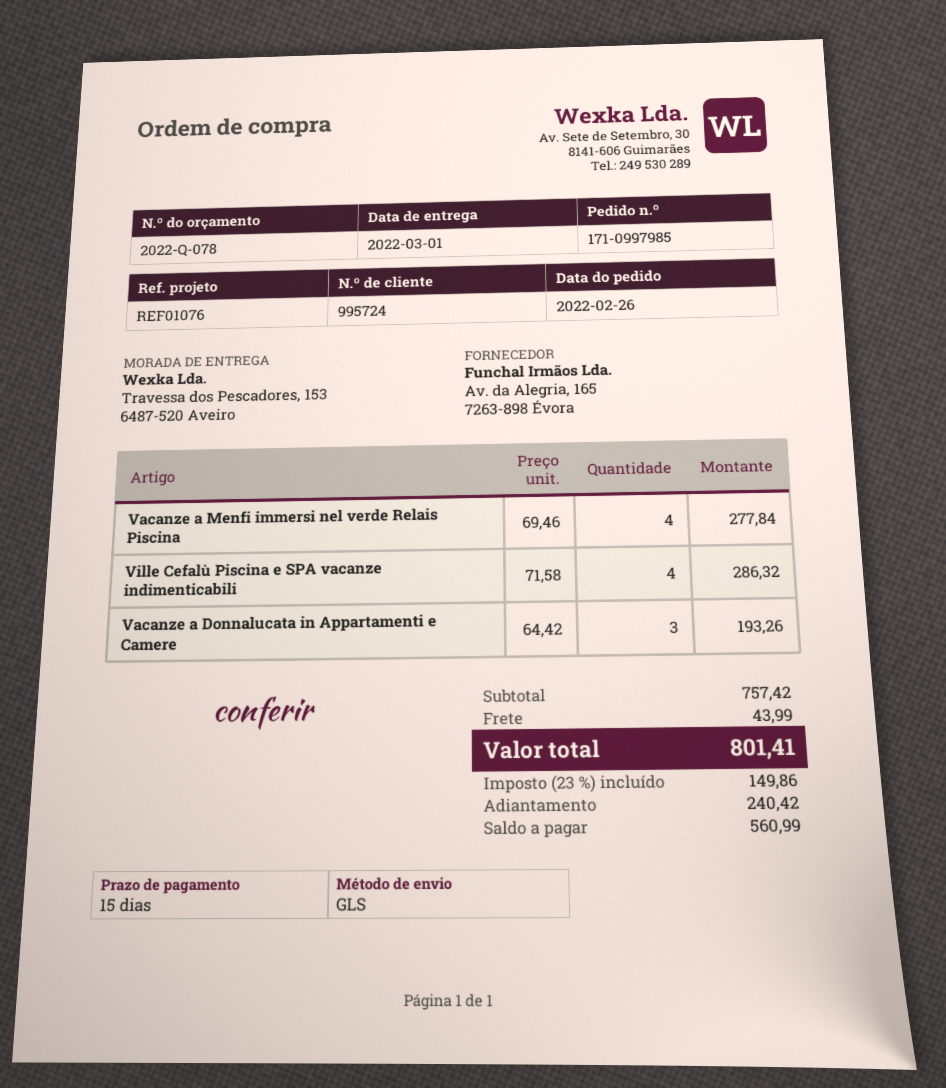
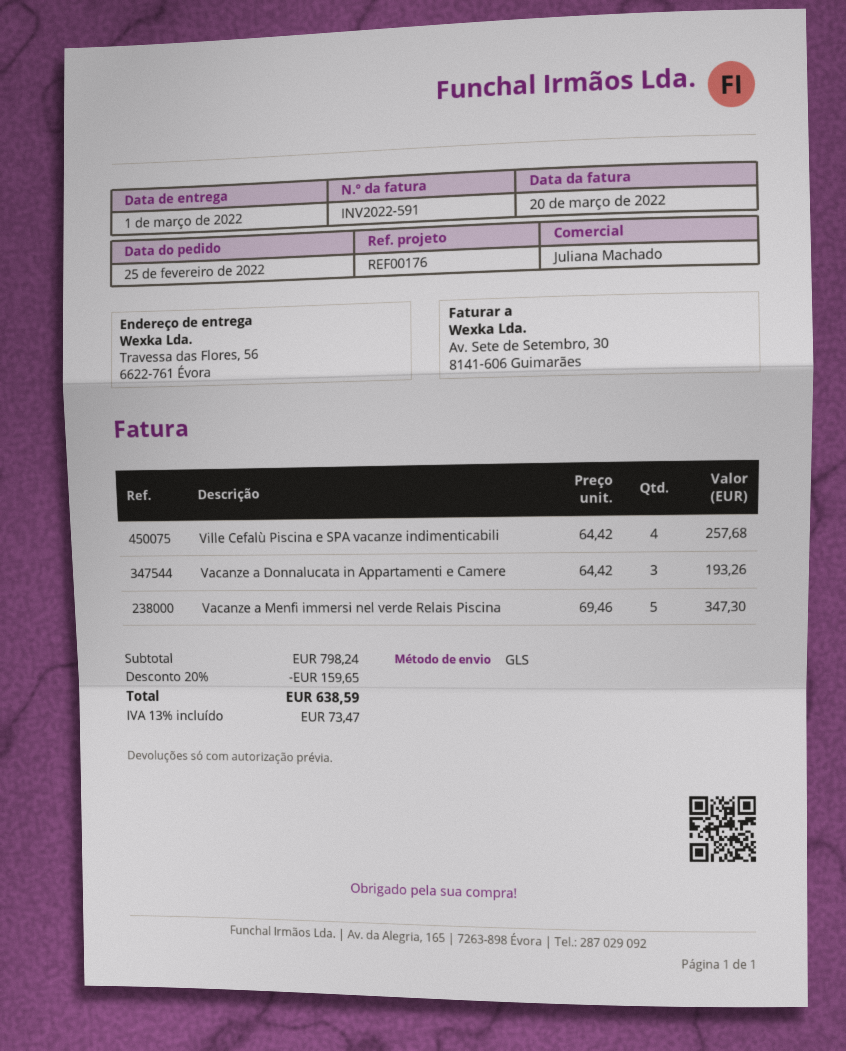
order date: 2022-02-26 -> 2022-02-25
reference: REF01076 -> REF00176
ship to: Travessa dos Pescadores, 153, 6487-520 Aveiro -> Travessa das Flores, 56, 6622-761 Évora
Vacanze a Menfi immersi nel verde Relais Piscina: 4 x 69.46 = 277.84 -> 5 x 69.46 = 347.30
Ville Cefalù Piscina e SPA vacanze indimenticabili: 4 x 71.58 = 286.32 -> 4 x 64.42 = 257.68
subtotal: 757.42 -> 798.24
discount: none -> 20% = 159.65
shipping: 43.99 -> none
tax: 23% = 149.86 -> 13% = 73.47
total: 801.41 -> 638.59

